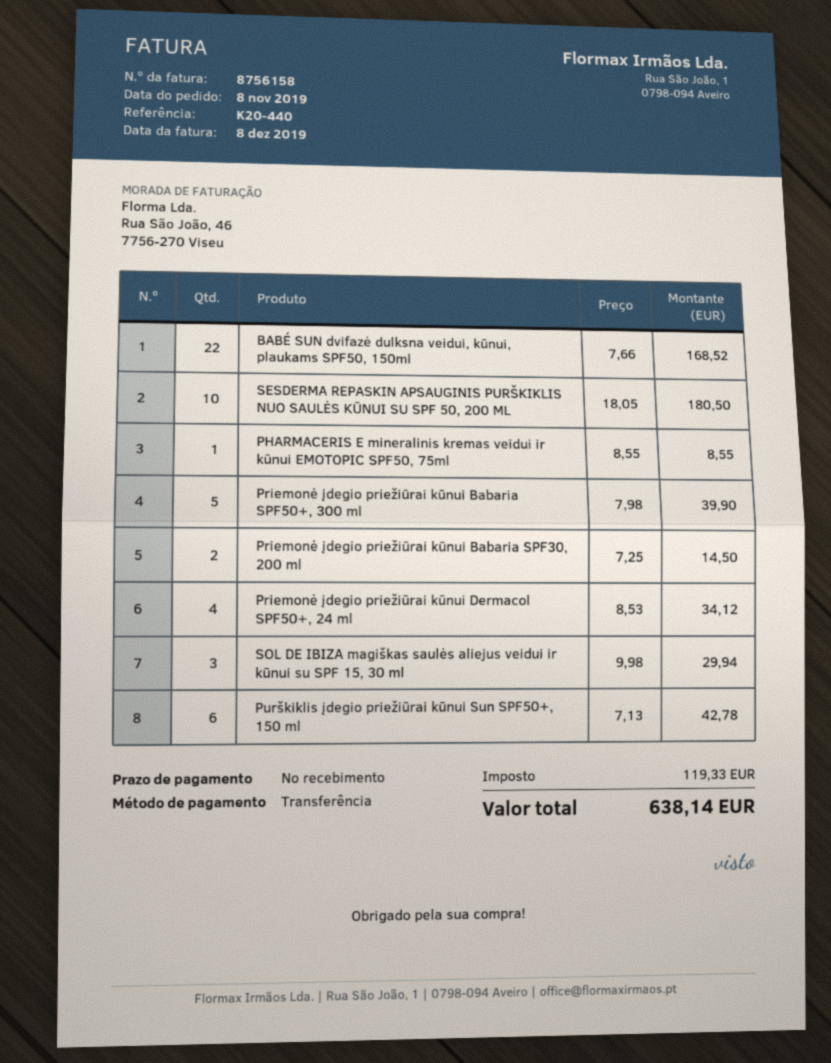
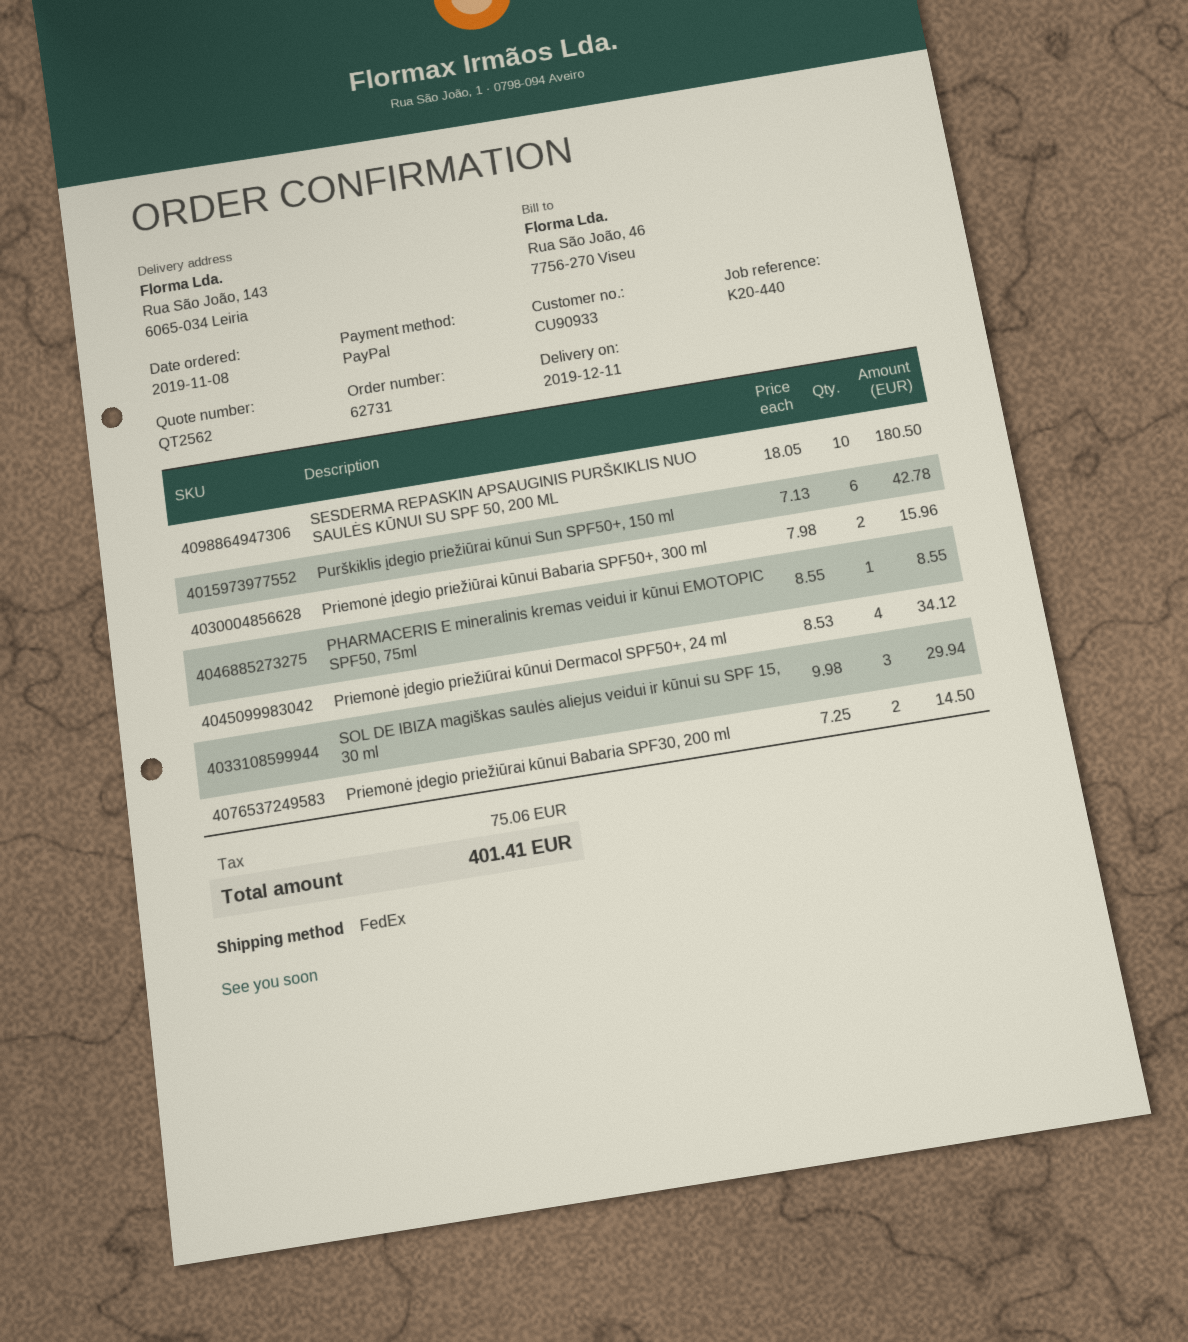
payment method: bank transfer -> PayPal
BABÉ SUN dvifazė dulksna veidui, kūnui, plaukams SPF50, 150ml: 22 x 7.66 = 168.52 -> none
Priemonė įdegio priežiūrai kūnui Babaria SPF50+, 300 ml: 5 x 7.98 = 39.90 -> 2 x 7.98 = 15.96
tax: 119.33 -> 75.06
total: 638.14 -> 401.41

